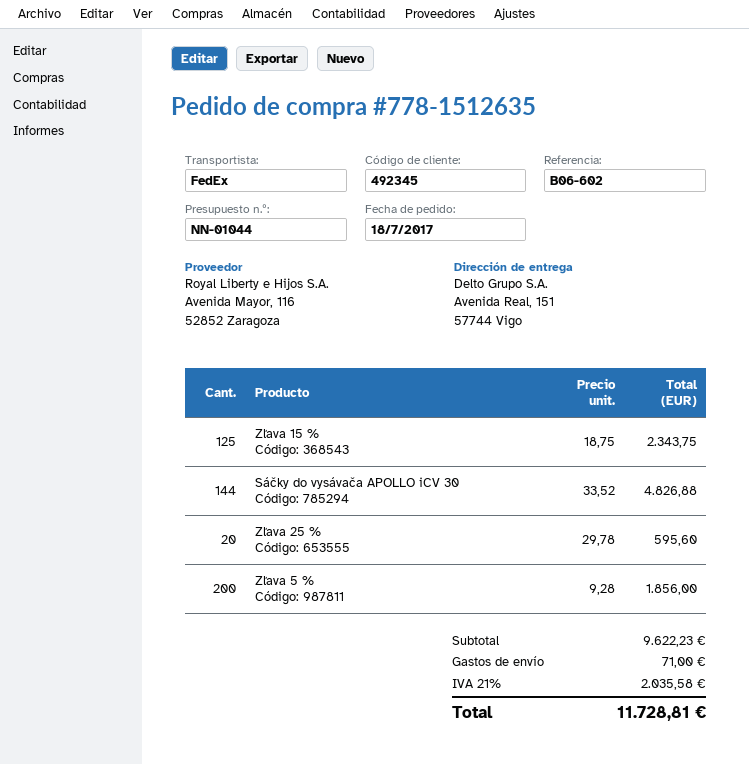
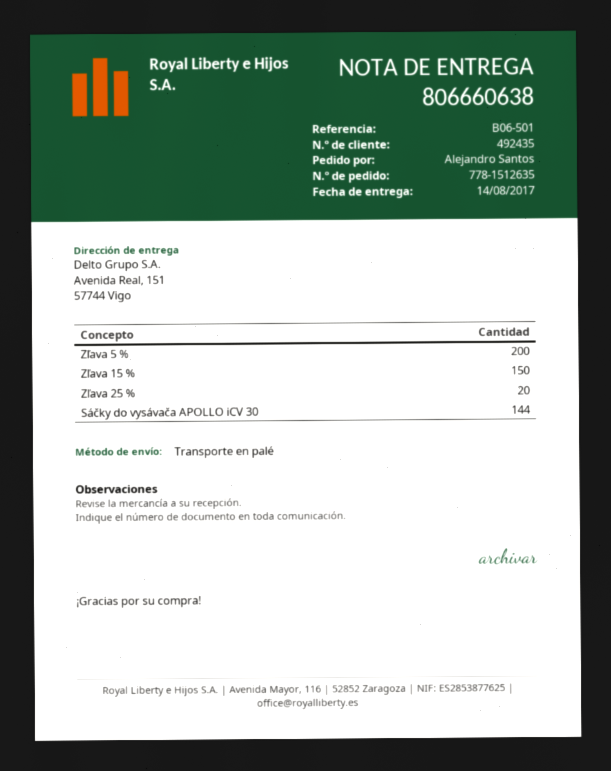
customer number: 492345 -> 492435
reference: B06-602 -> B06-501
shipping method: FedEx -> pallet freight
Zľava 15 %: 125 -> 150

